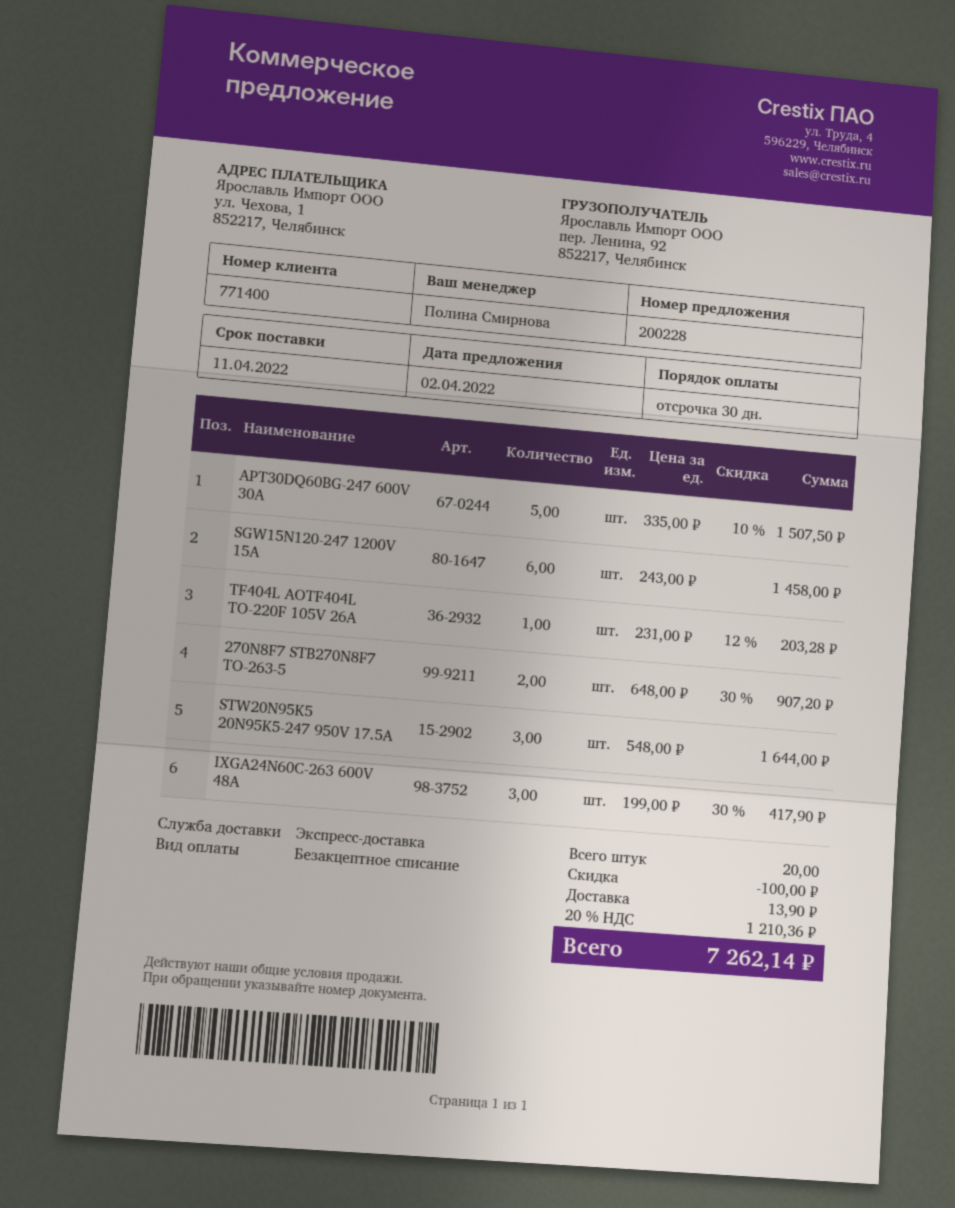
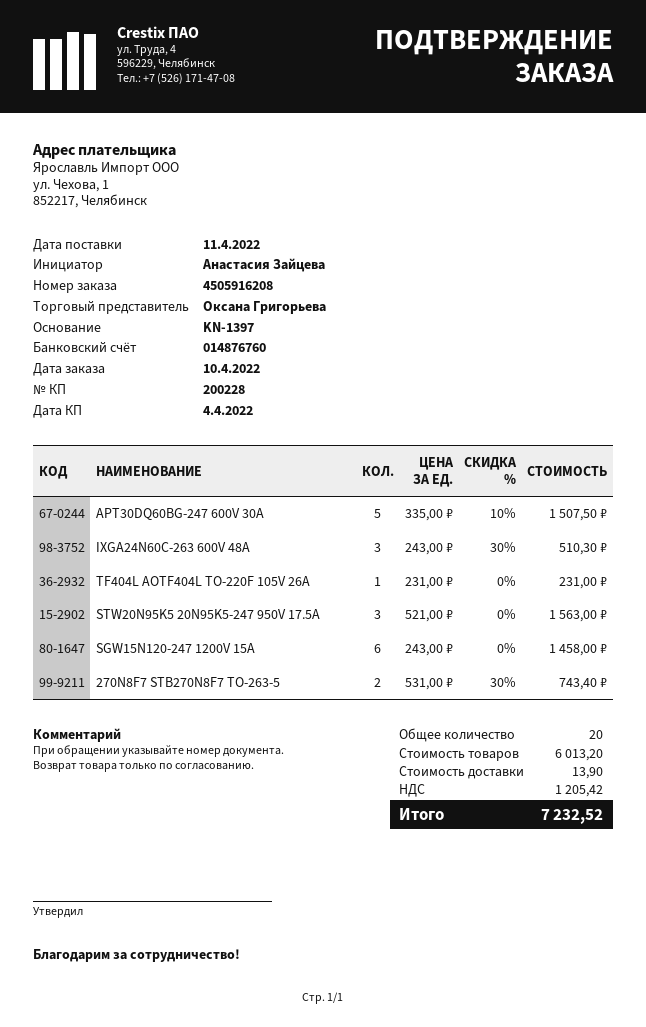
quote date: 2022-04-02 -> 2022-04-04
sales rep: Полина Смирнова -> Оксана Григорьева
TF404L AOTF404L TO-220F 105V 26A: 1 x 231.00 - 12% = 203.28 -> 1 x 231.00 = 231.00
270N8F7 STB270N8F7 TO-263-5: 2 x 648.00 - 30% = 907.20 -> 2 x 531.00 - 30% = 743.40
STW20N95K5 20N95K5-247 950V 17.5A: 3 x 548.00 = 1644.00 -> 3 x 521.00 = 1563.00
IXGA24N60C-263 600V 48A: 3 x 199.00 - 30% = 417.90 -> 3 x 243.00 - 30% = 510.30
discount: 100.00 -> none
tax: 1210.36 -> 1205.42
total: 7262.14 -> 7232.52

